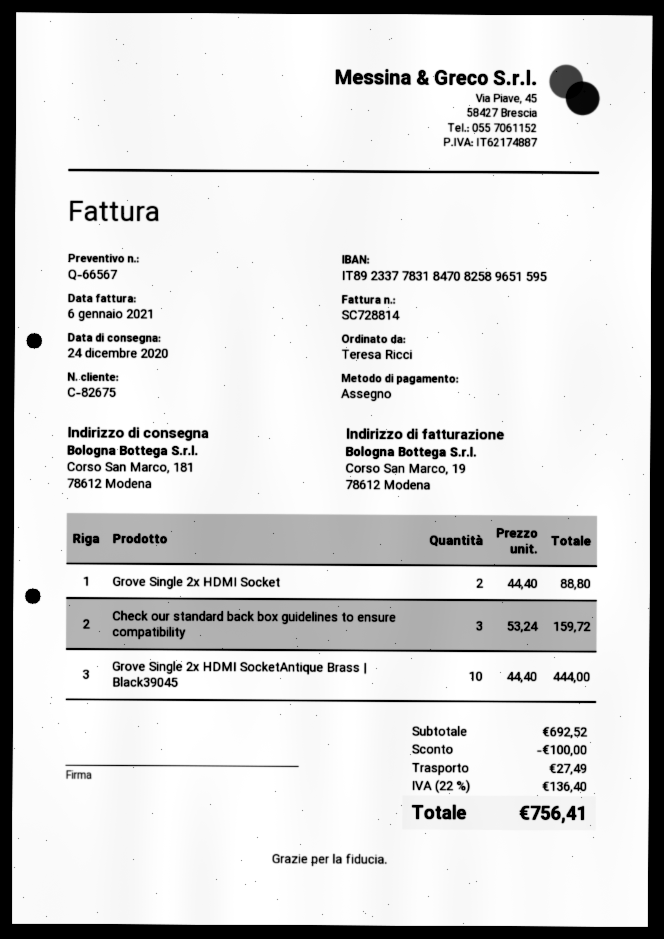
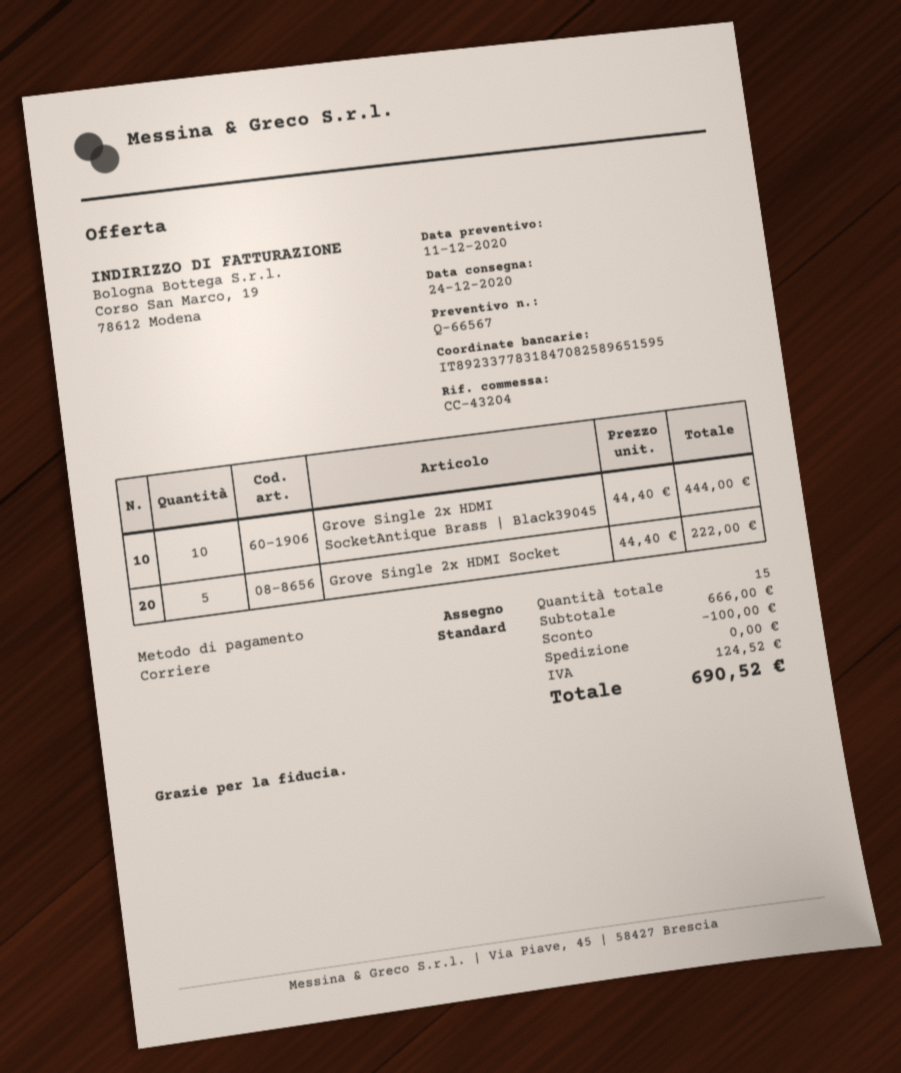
Grove Single 2x HDMI Socket: 2 x 44.40 = 88.80 -> 5 x 44.40 = 222.00
Check our standard back box guidelines to ensure compatibility: 3 x 53.24 = 159.72 -> none
subtotal: 692.52 -> 666.00
shipping: 27.49 -> 0.00
tax: 136.40 -> 124.52
total: 756.41 -> 690.52

